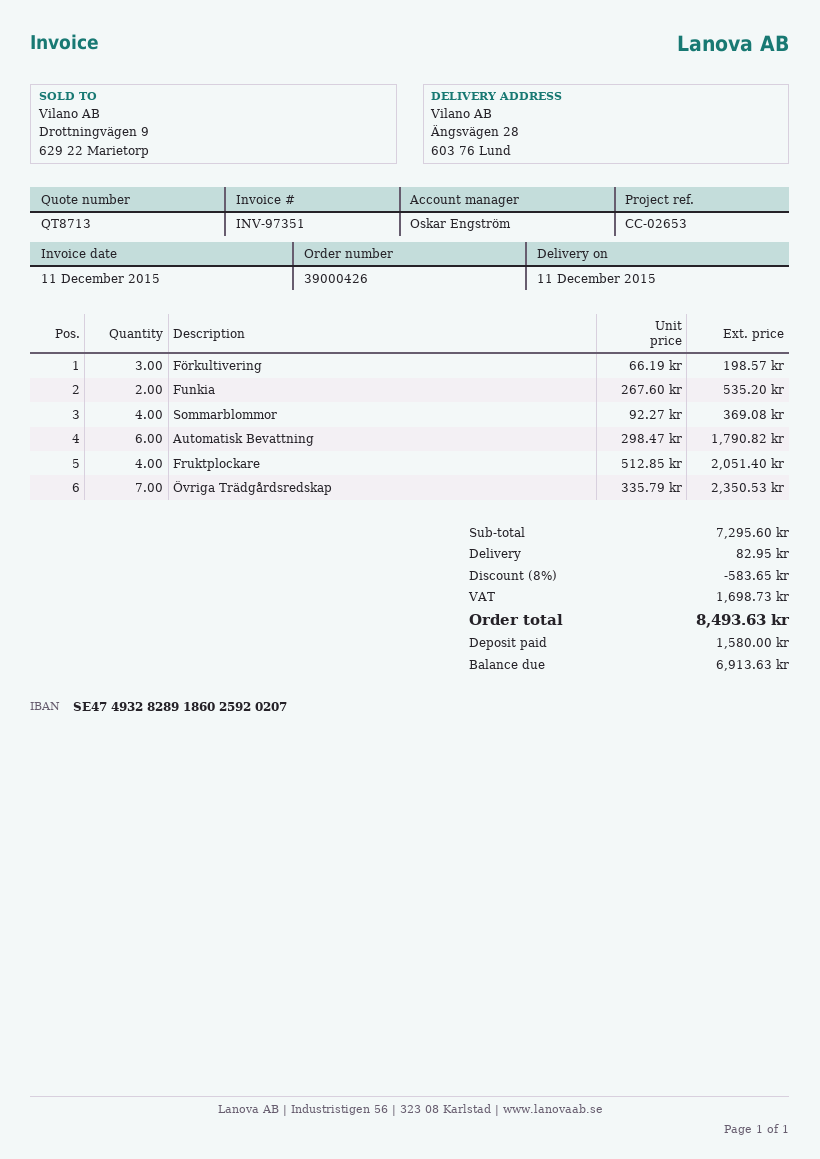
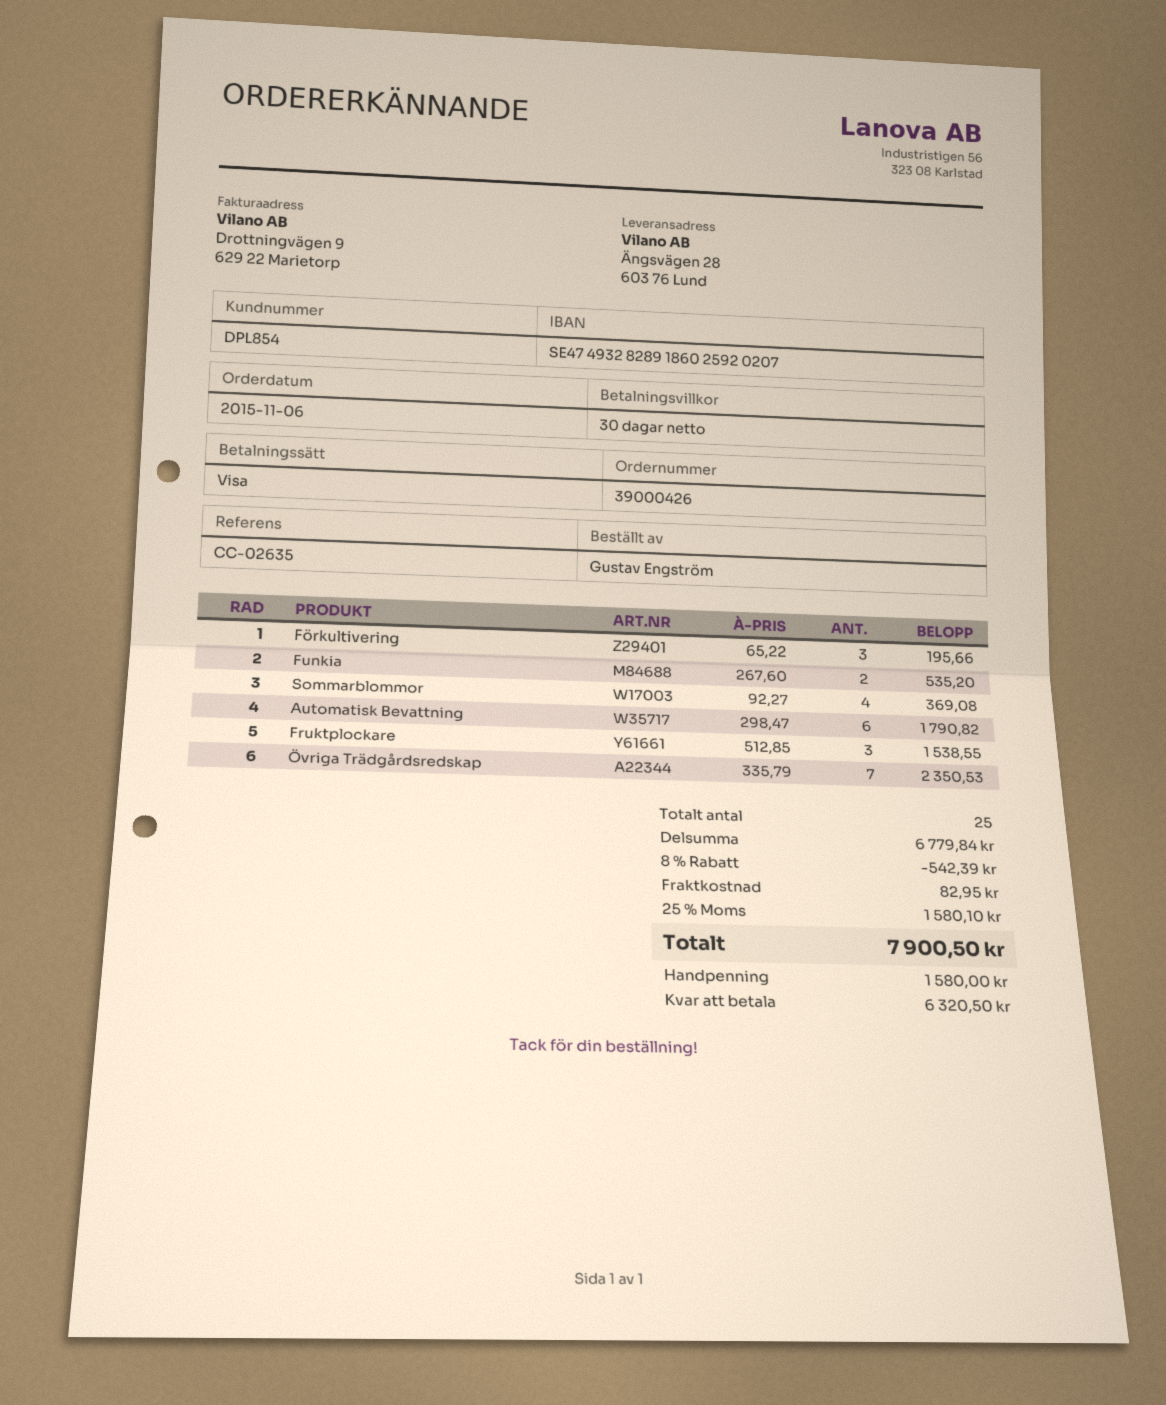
reference: CC-02653 -> CC-02635
Förkultivering: 3 x 66.19 = 198.57 -> 3 x 65.22 = 195.66
Fruktplockare: 4 x 512.85 = 2051.40 -> 3 x 512.85 = 1538.55
subtotal: 7295.60 -> 6779.84
discount: 8% = 583.65 -> 8% = 542.39
tax: 1698.73 -> 1580.10
total: 8493.63 -> 7900.50
balance: 6913.63 -> 6320.50

